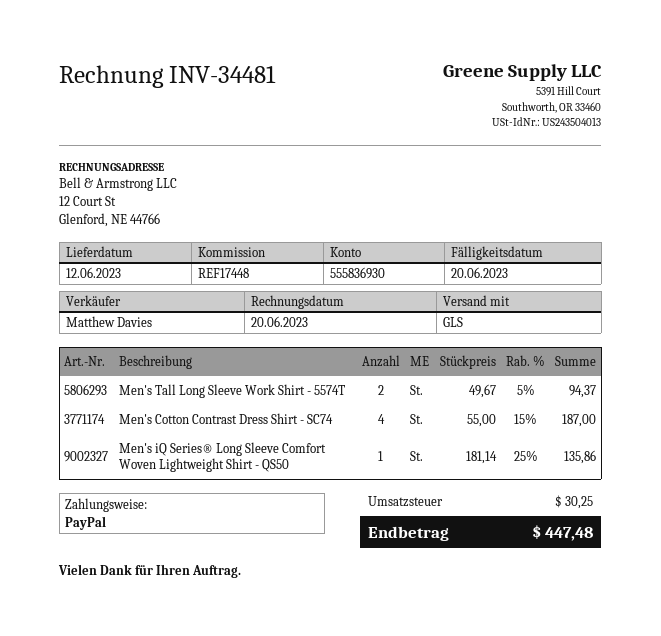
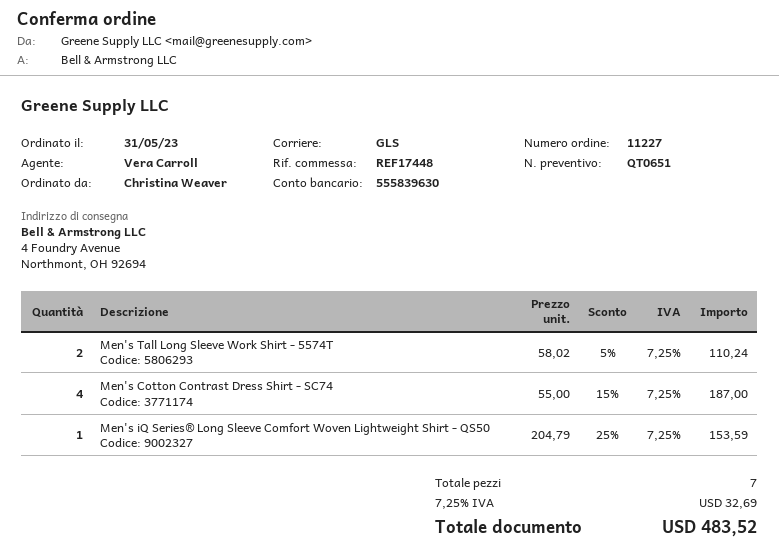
sales rep: Matthew Davies -> Vera Carroll
bank account: 555836930 -> 555839630
Men's Tall Long Sleeve Work Shirt - 5574T: 2 x 49.67 - 5% = 94.37 -> 2 x 58.02 - 5% = 110.24
Men's iQ Series® Long Sleeve Comfort Woven Lightweight Shirt - QS50: 1 x 181.14 - 25% = 135.86 -> 1 x 204.79 - 25% = 153.59
tax: 30.25 -> 32.69
total: 447.48 -> 483.52

